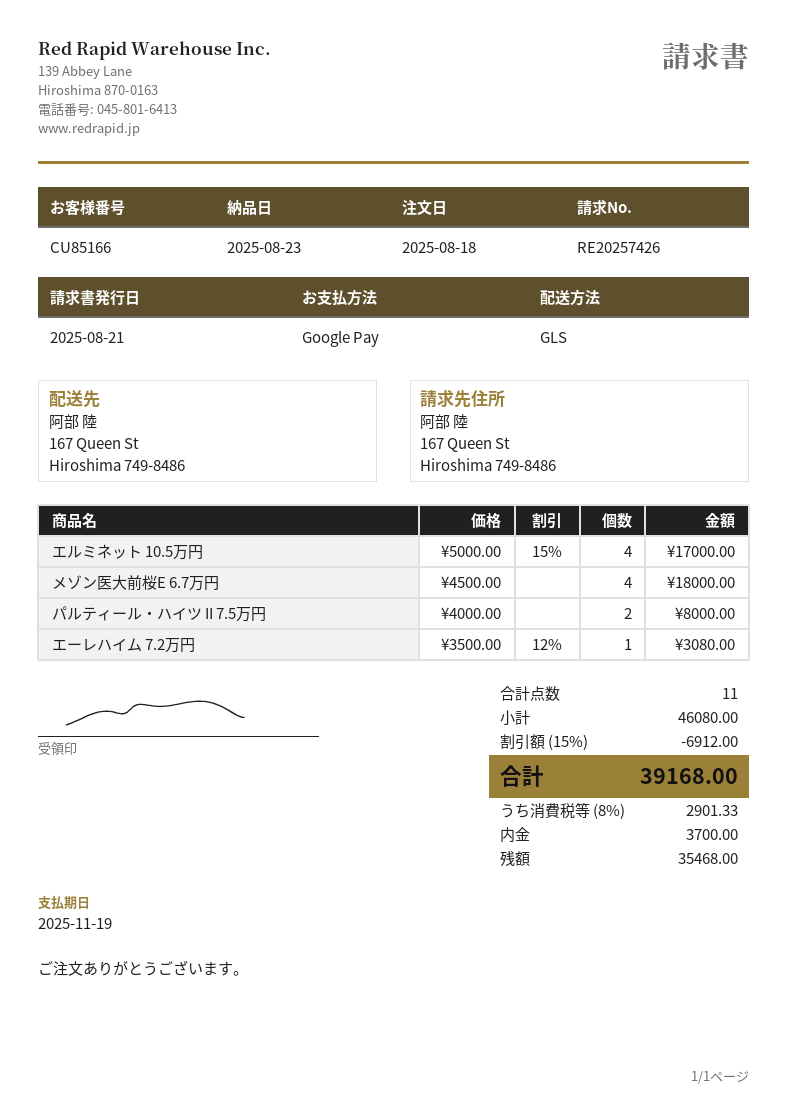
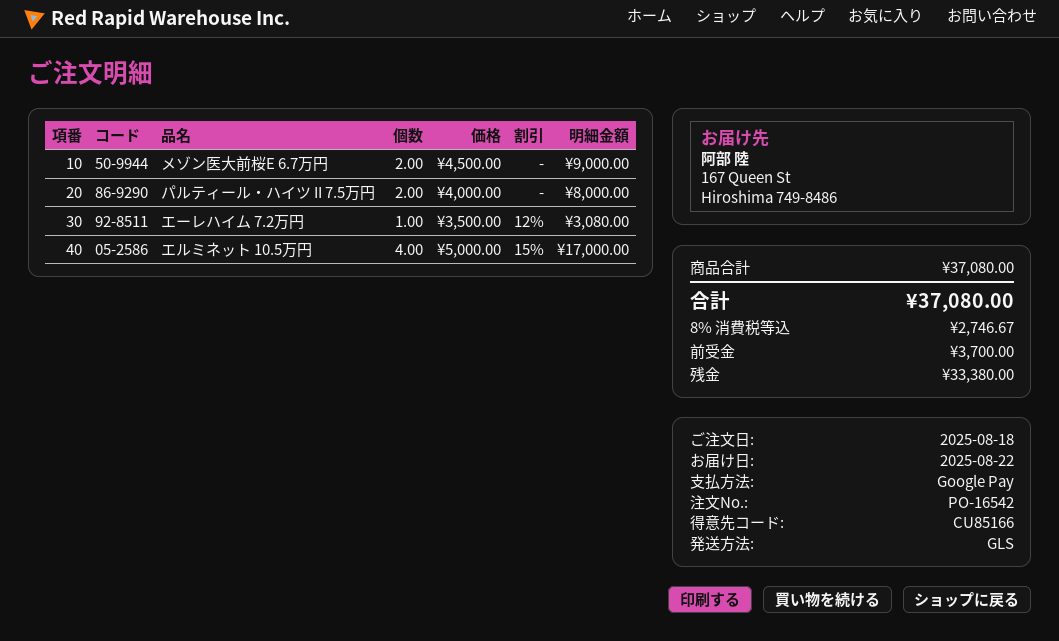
delivery date: 2025-08-23 -> 2025-08-22
メゾン医大前桜E 6.7万円: 4 x 4500.00 = 18000.00 -> 2 x 4500.00 = 9000.00
subtotal: 46080.00 -> 37080.00
discount: 15% = 6912.00 -> none
tax: 8% = 2901.33 -> 8% = 2746.67
total: 39168.00 -> 37080.00
balance: 35468.00 -> 33380.00

